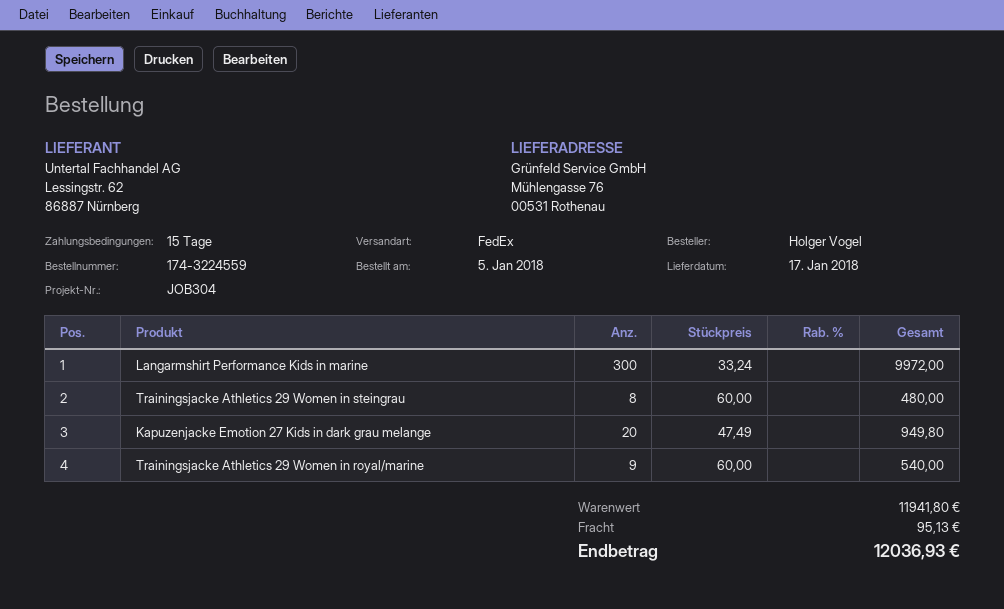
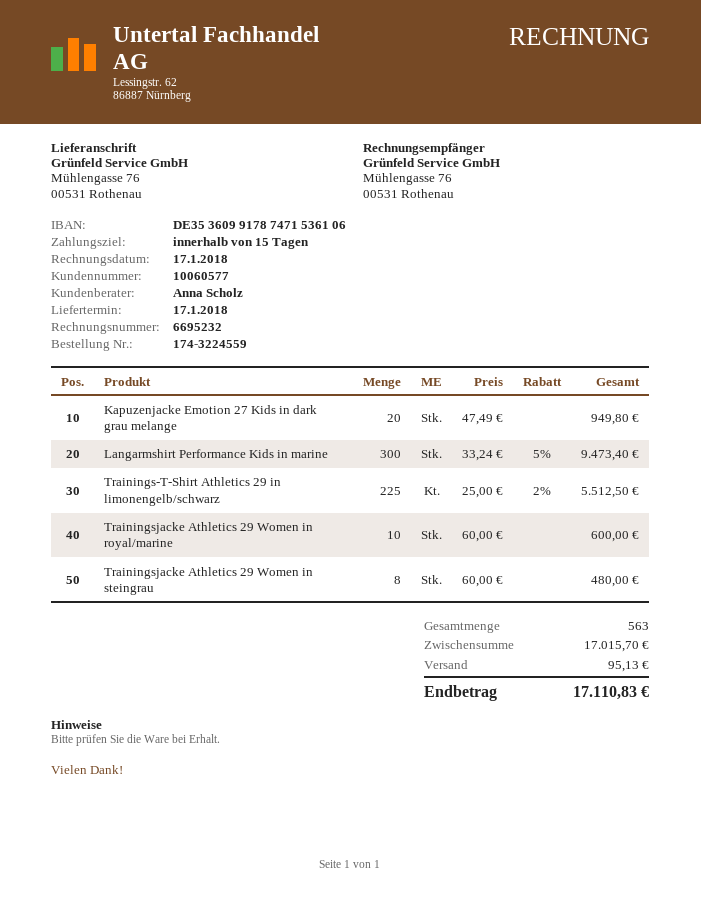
Langarmshirt Performance Kids in marine: 300 x 33.24 = 9972.00 -> 300 x 33.24 - 5% = 9473.40
Trainingsjacke Athletics 29 Women in royal/marine: 9 x 60.00 = 540.00 -> 10 x 60.00 = 600.00
Trainings-T-Shirt Athletics 29 in limonengelb/schwarz: none -> 225 x 25.00 - 2% = 5512.50
subtotal: 11941.80 -> 17015.70
total: 12036.93 -> 17110.83

